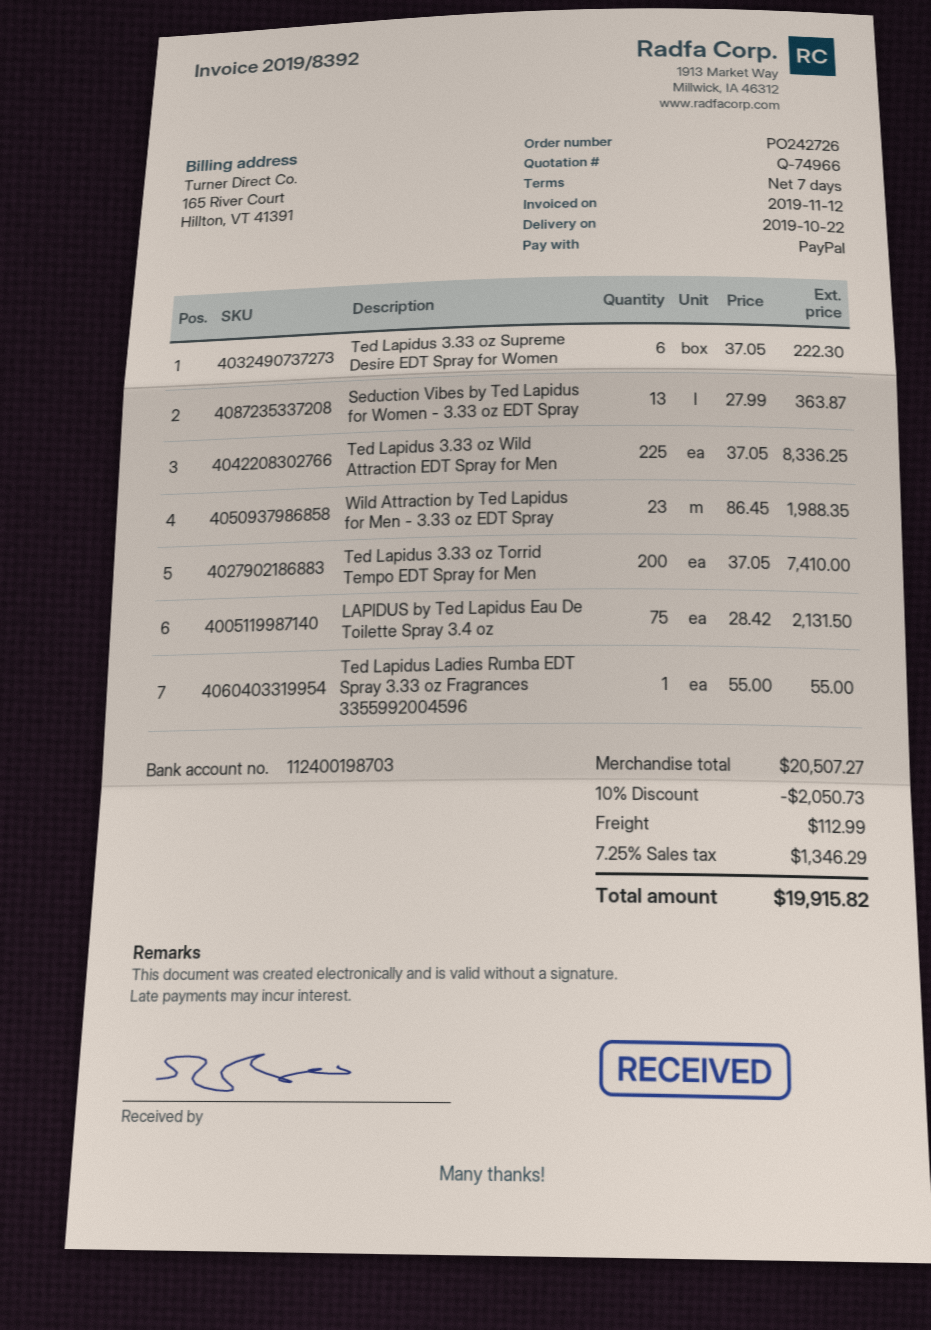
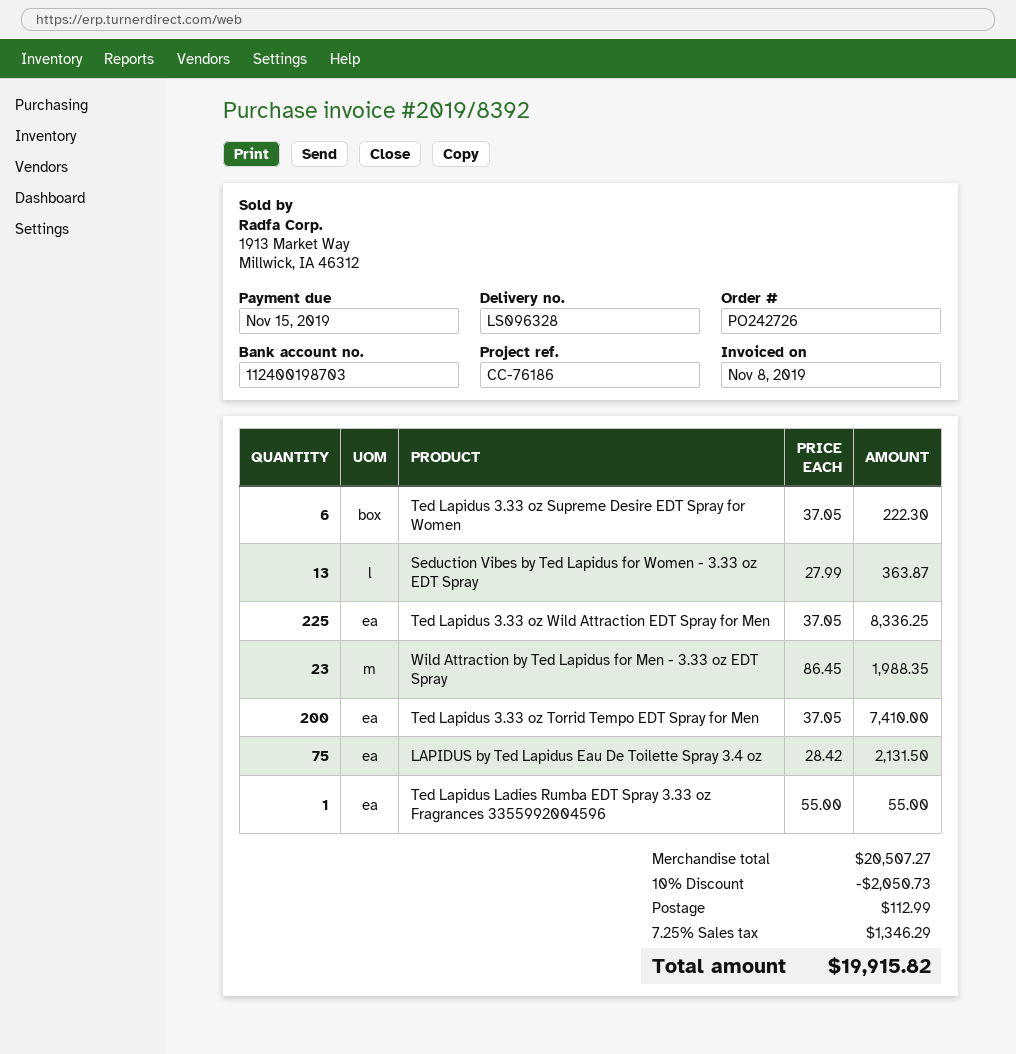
invoice date: 2019-11-12 -> 2019-11-08

